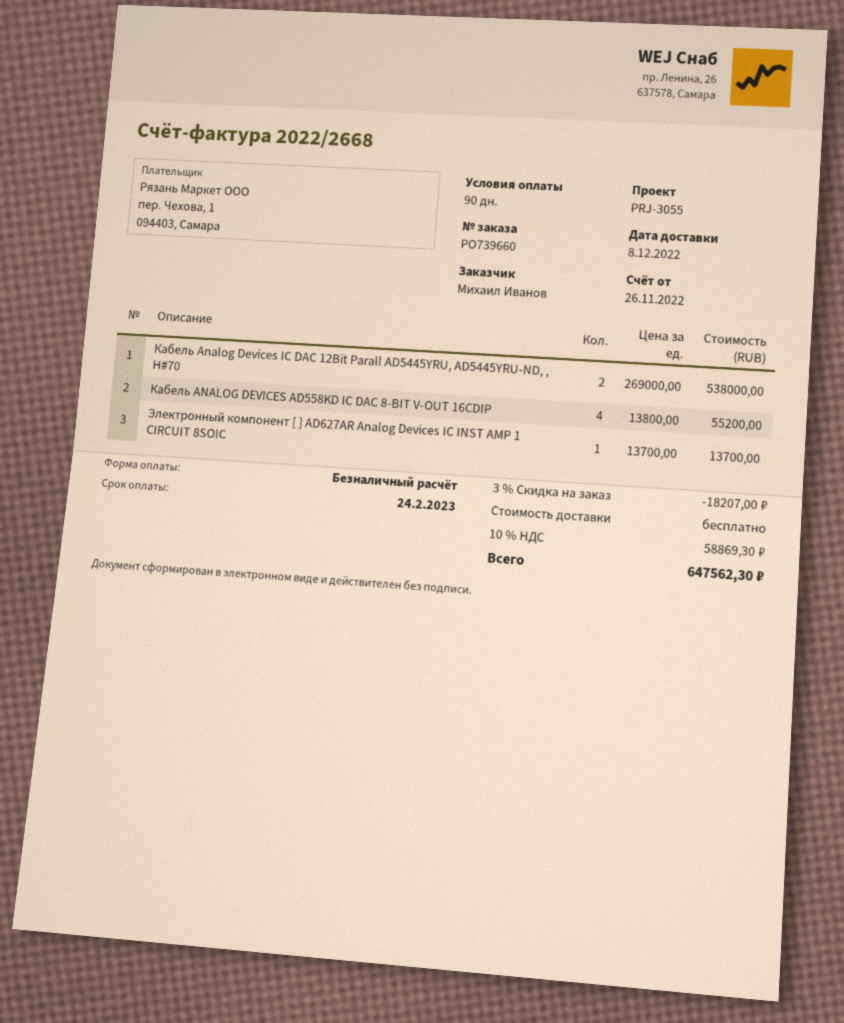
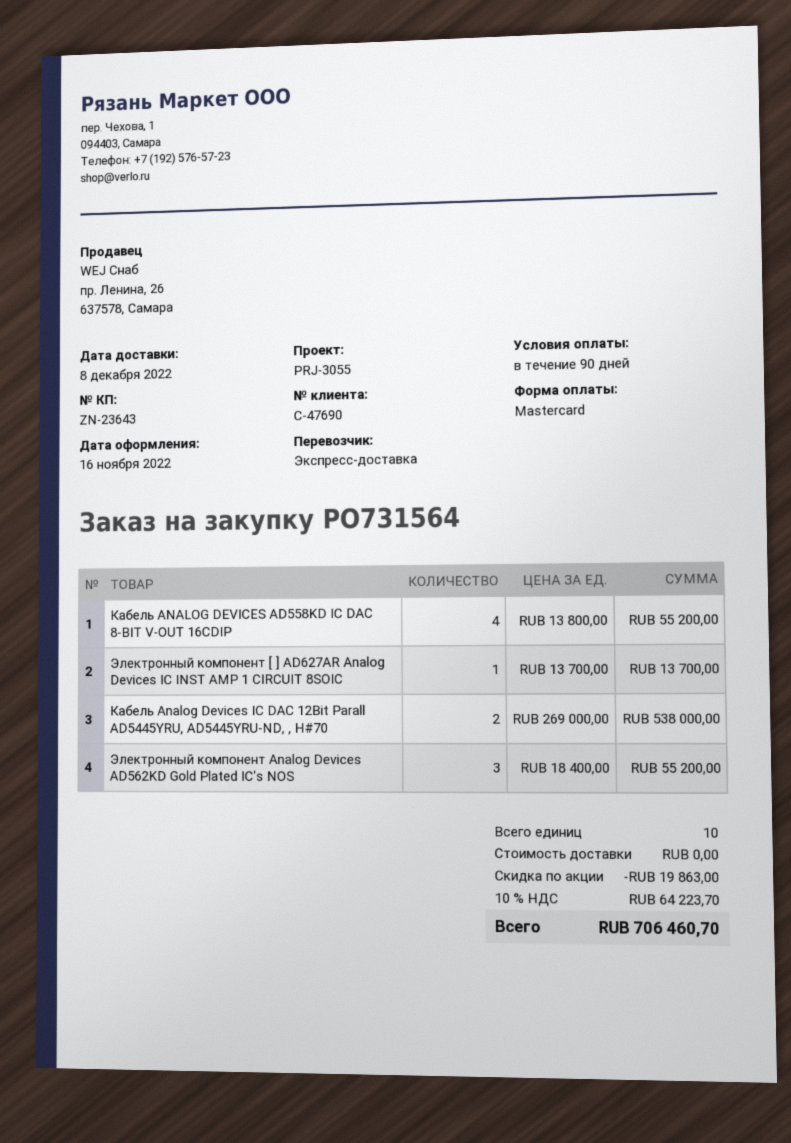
order number: PO739660 -> PO731564
payment method: bank transfer -> Mastercard
Электронный компонент Analog Devices AD562KD Gold Plated IC's NOS: none -> 3 x 18400.00 = 55200.00
discount: 18207.00 -> 19863.00
tax: 10% = 58869.30 -> 10% = 64223.70
total: 647562.30 -> 706460.70

